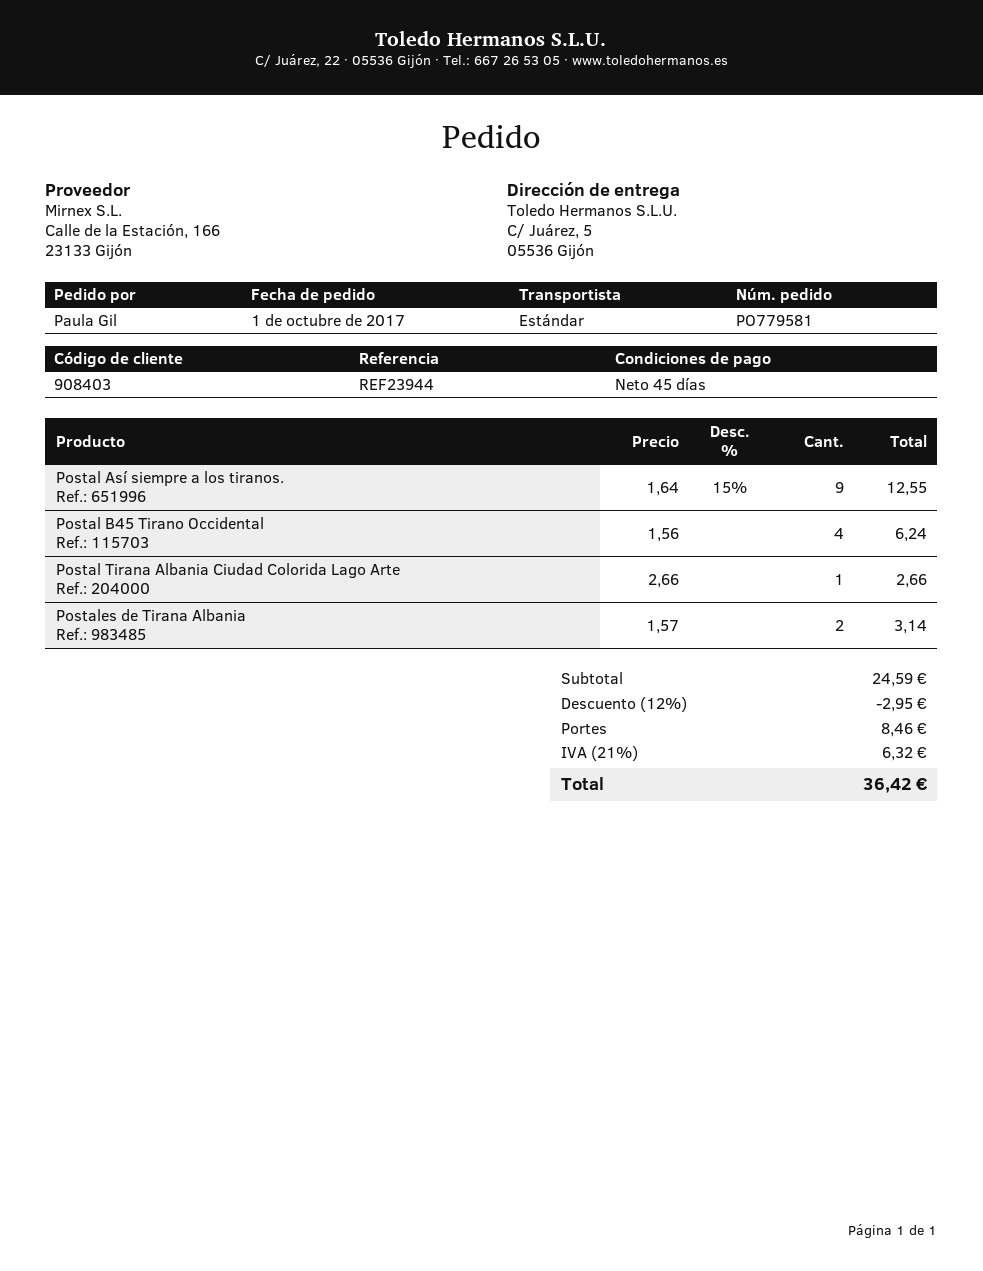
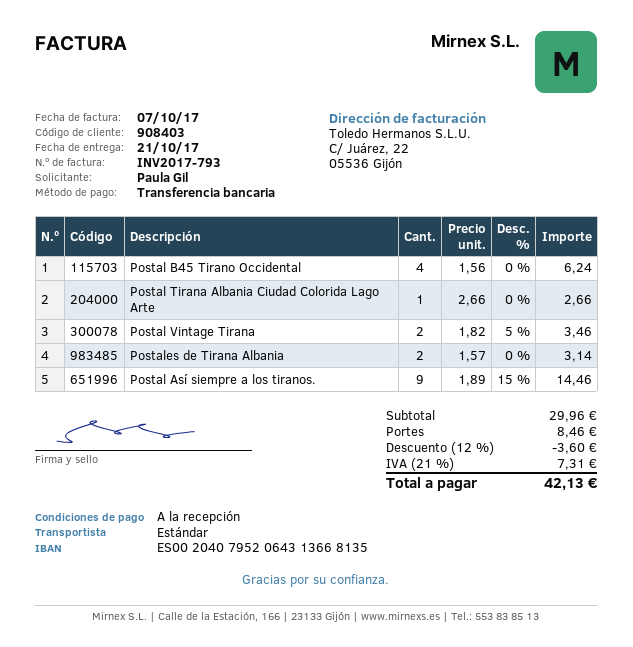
payment terms: 45 days -> on receipt
Postal Así siempre a los tiranos.: 9 x 1.64 - 15% = 12.55 -> 9 x 1.89 - 15% = 14.46
Postal Vintage Tirana: none -> 2 x 1.82 - 5% = 3.46
subtotal: 24.59 -> 29.96
discount: 12% = 2.95 -> 12% = 3.60
tax: 21% = 6.32 -> 21% = 7.31
total: 36.42 -> 42.13

